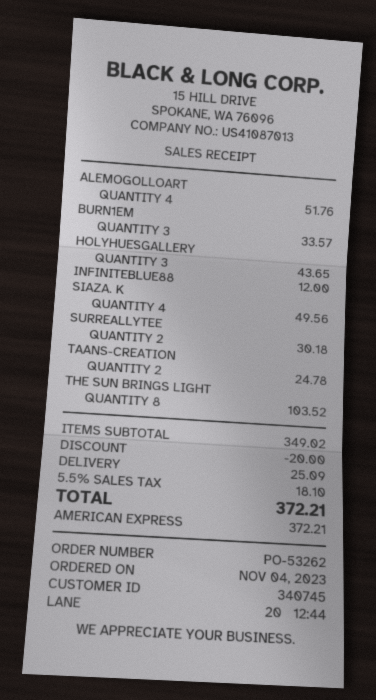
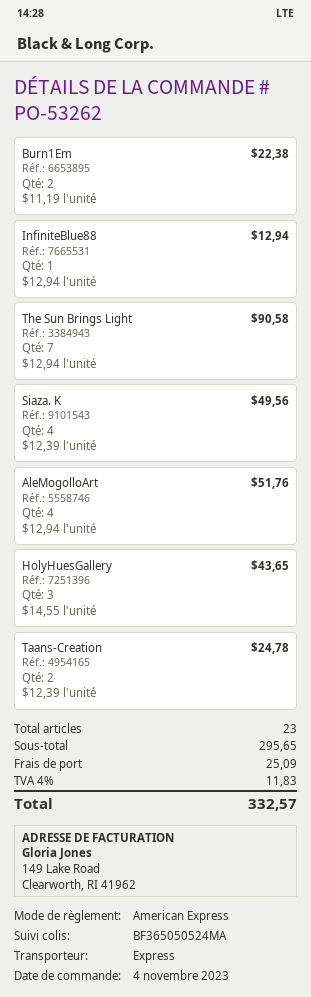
BURN1EM: 3 for 33.57 -> 2 for 22.38
INFINITEBLUE88: 1 for 12.00 -> 1 for 12.94
SURREALLYTEE: 2 for 30.18 -> none
THE SUN BRINGS LIGHT: 8 for 103.52 -> 7 for 90.58
subtotal: 349.02 -> 295.65
discount: 20.00 -> none
tax: 5.5% = 18.10 -> 4% = 11.83
total: 372.21 -> 332.57

